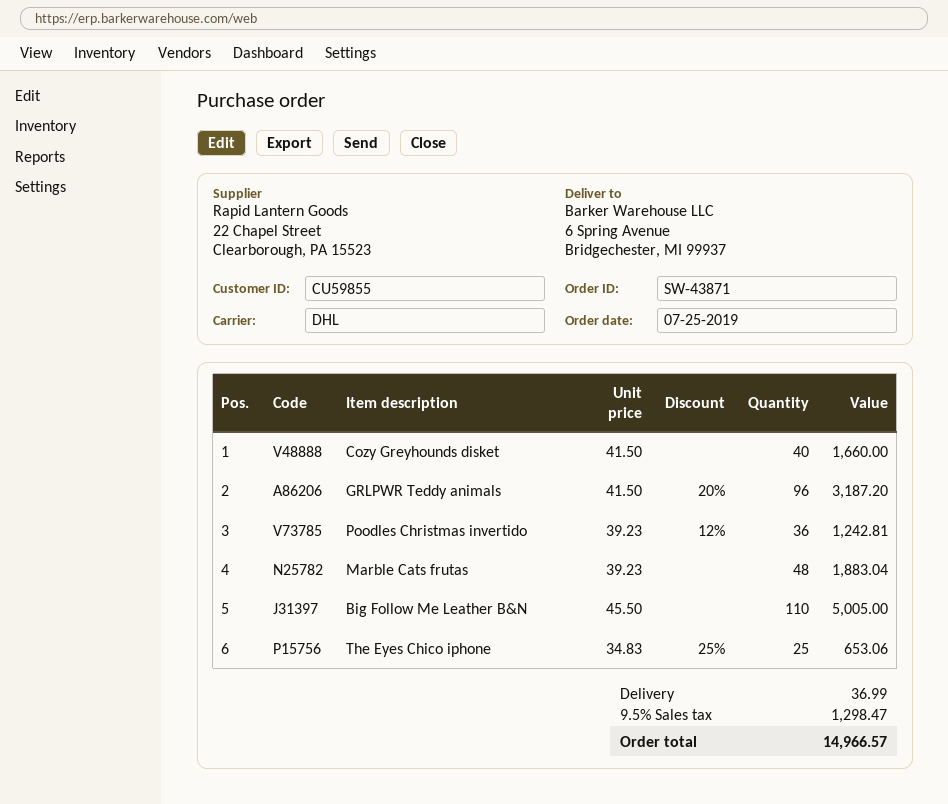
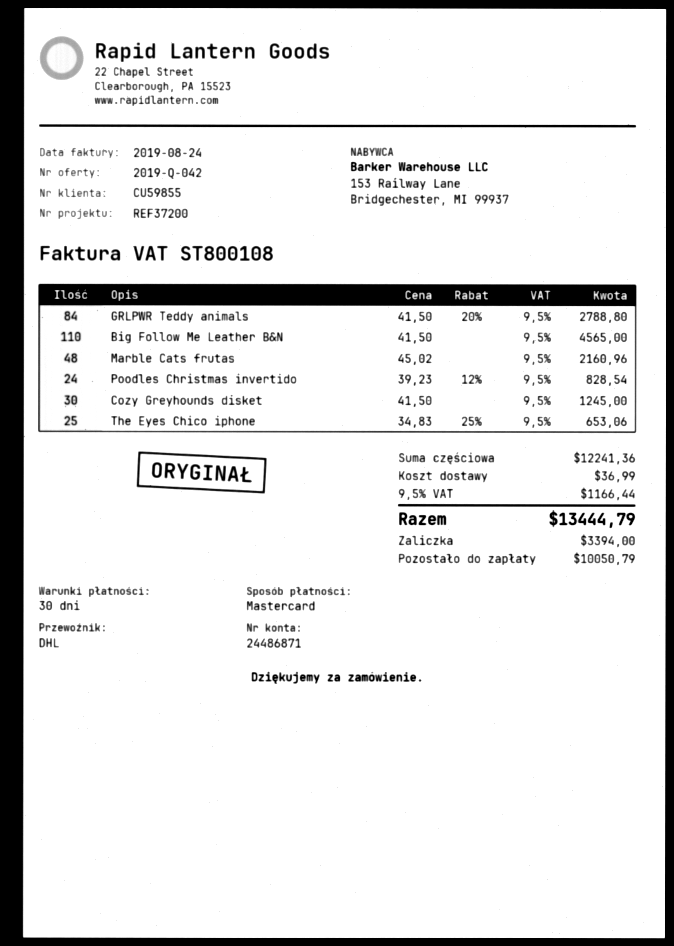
Cozy Greyhounds disket: 40 x 41.50 = 1660.00 -> 30 x 41.50 = 1245.00
GRLPWR Teddy animals: 96 x 41.50 - 20% = 3187.20 -> 84 x 41.50 - 20% = 2788.80
Poodles Christmas invertido: 36 x 39.23 - 12% = 1242.81 -> 24 x 39.23 - 12% = 828.54
Marble Cats frutas: 48 x 39.23 = 1883.04 -> 48 x 45.02 = 2160.96
Big Follow Me Leather B&N: 110 x 45.50 = 5005.00 -> 110 x 41.50 = 4565.00
tax: 9.5% = 1298.47 -> 9.5% = 1166.44
total: 14966.57 -> 13444.79

